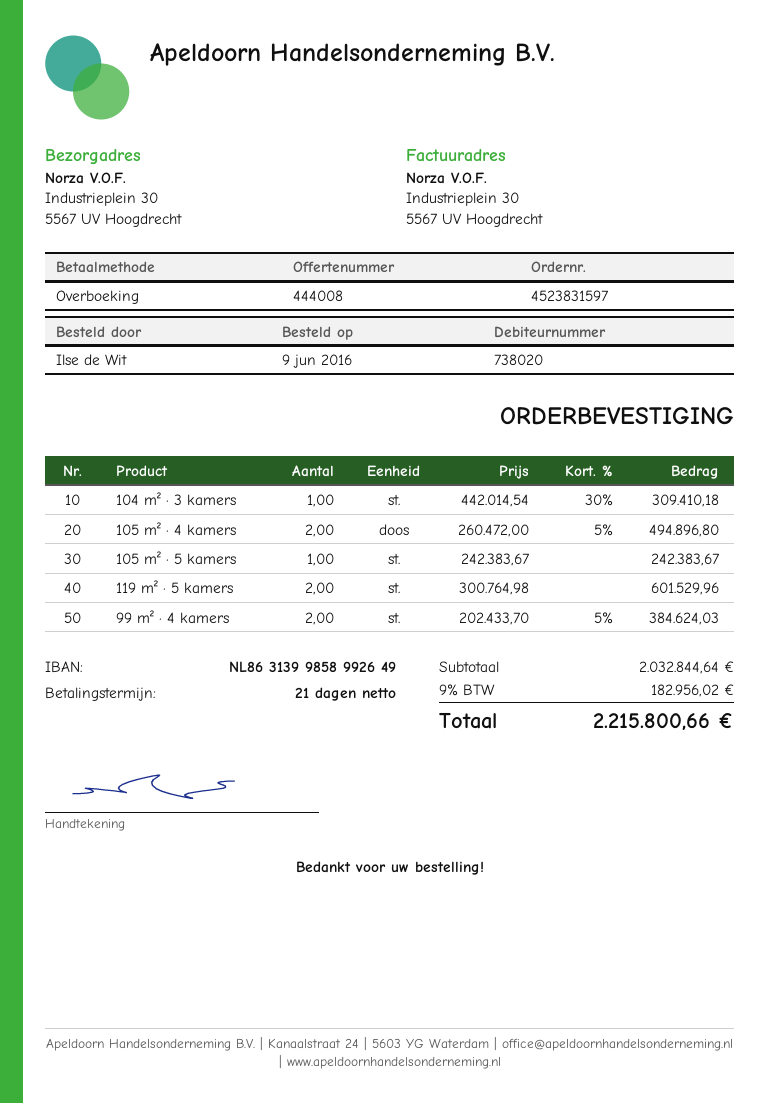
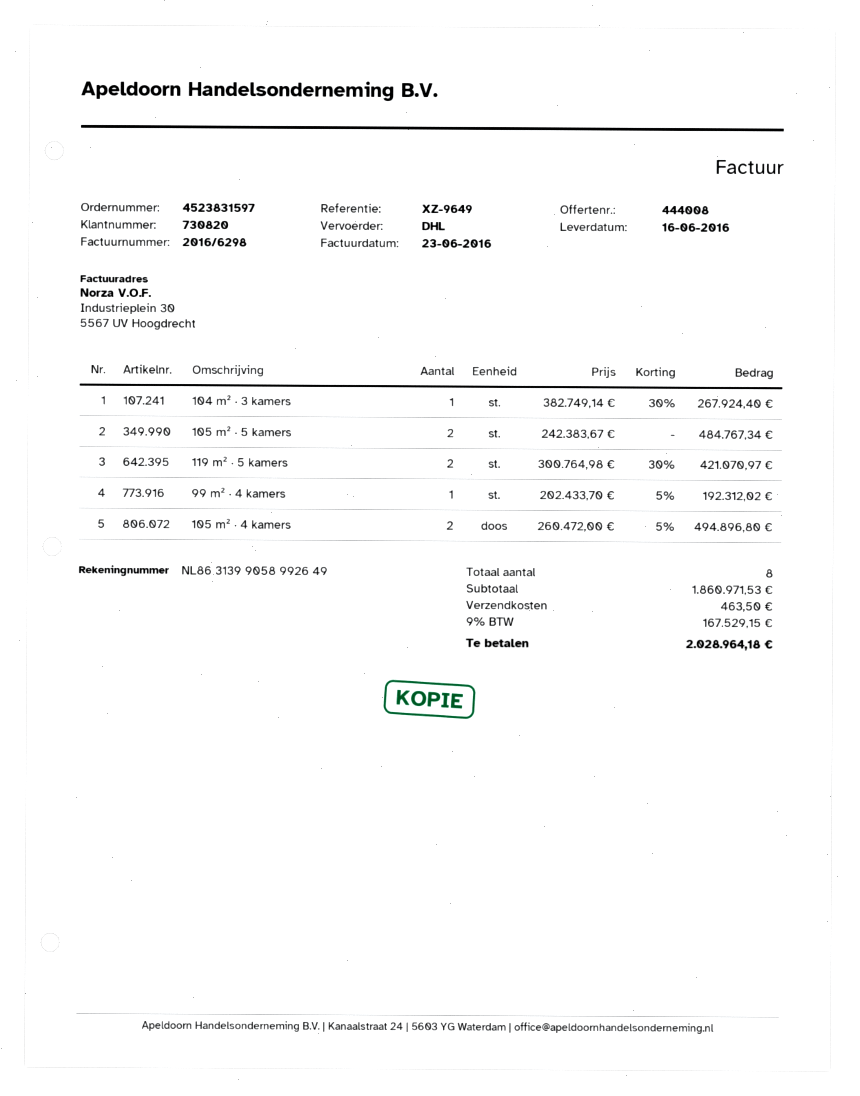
customer number: 738020 -> 730820
bank account: NL8631399858992649 -> NL8631399058992649
104 m² · 3 kamers: 1 x 442014.54 - 30% = 309410.18 -> 1 x 382749.14 - 30% = 267924.40
105 m² · 5 kamers: 1 x 242383.67 = 242383.67 -> 2 x 242383.67 = 484767.34
119 m² · 5 kamers: 2 x 300764.98 = 601529.96 -> 2 x 300764.98 - 30% = 421070.97
99 m² · 4 kamers: 2 x 202433.70 - 5% = 384624.03 -> 1 x 202433.70 - 5% = 192312.02
subtotal: 2032844.64 -> 1860971.53
shipping: none -> 463.50
tax: 9% = 182956.02 -> 9% = 167529.15
total: 2215800.66 -> 2028964.18

